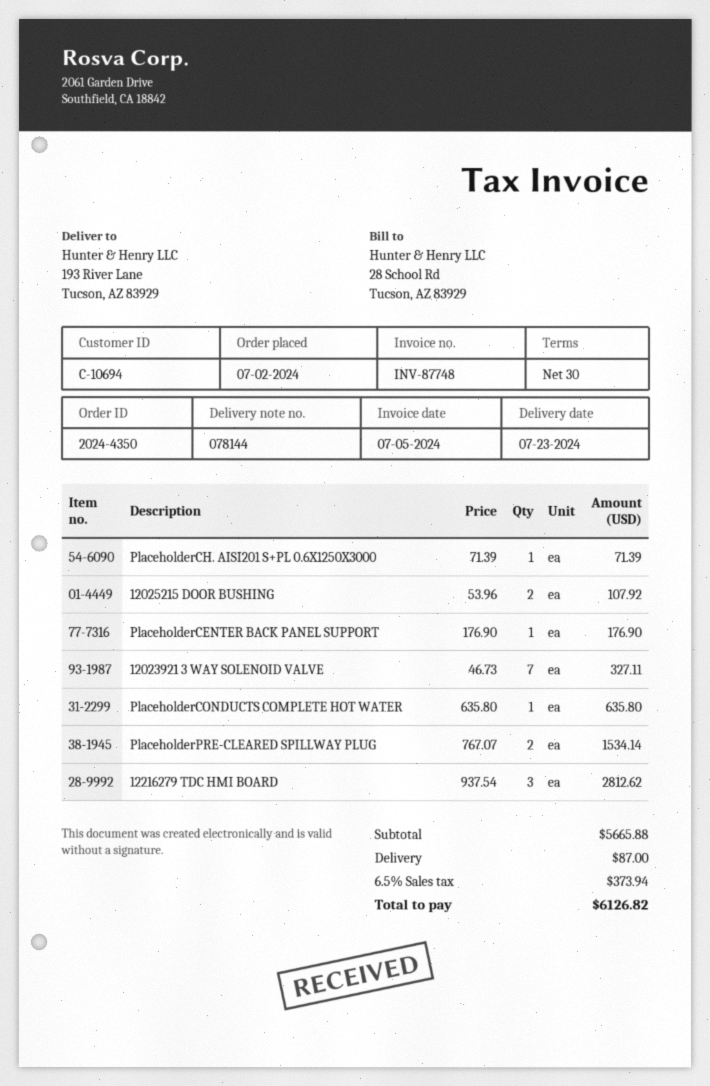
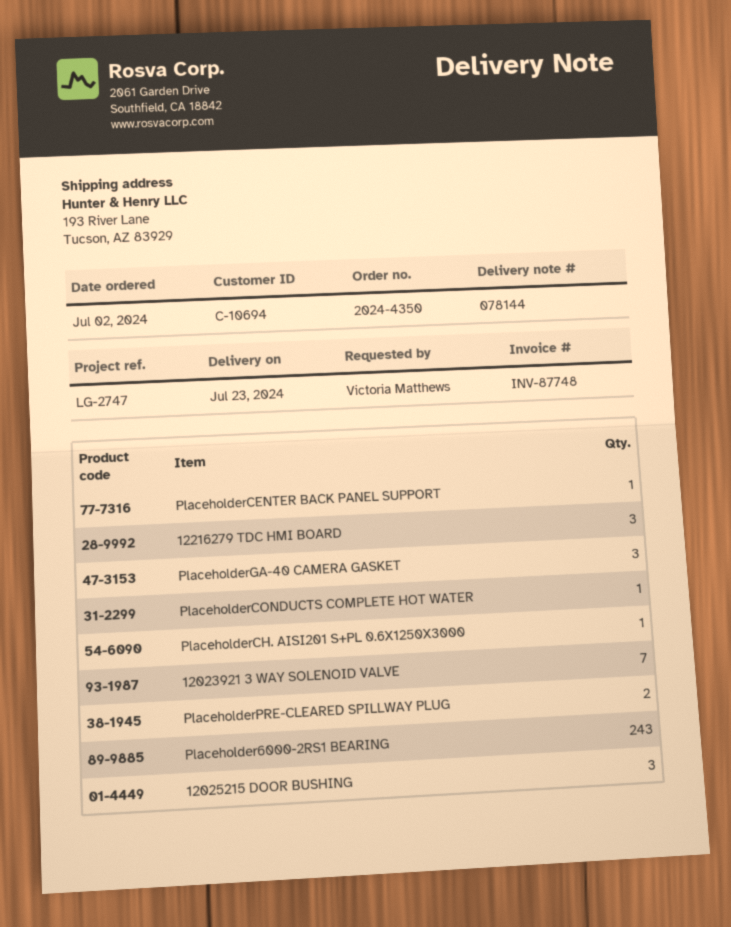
12025215 DOOR BUSHING: 2 -> 3
PlaceholderGA-40 CAMERA GASKET: none -> 3
Placeholder6000-2RS1 BEARING: none -> 243

